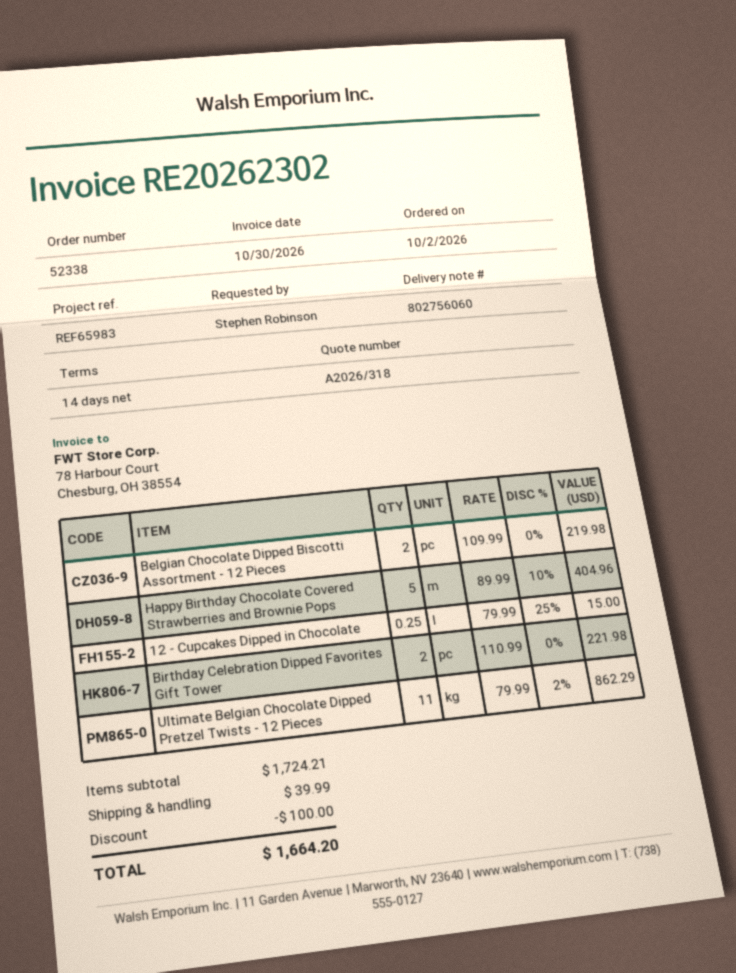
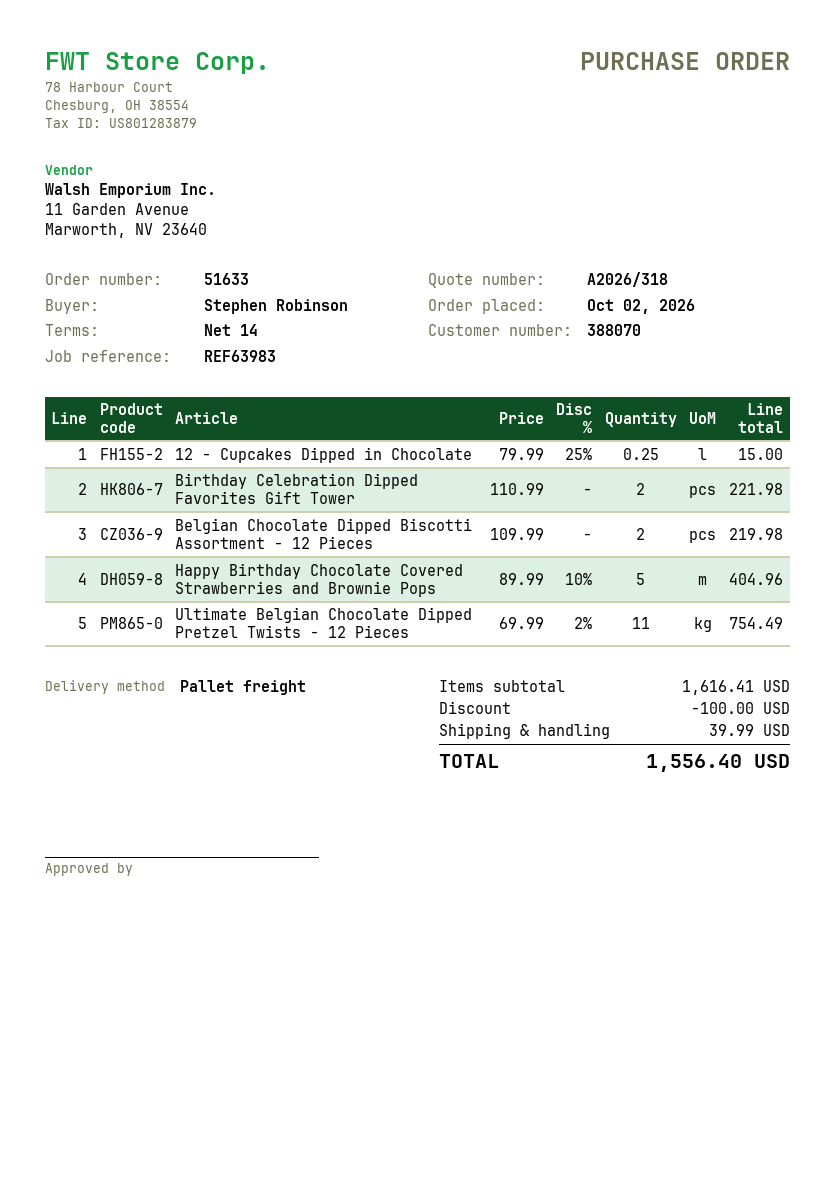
order number: 52338 -> 51633
reference: REF65983 -> REF63983
Ultimate Belgian Chocolate Dipped Pretzel Twists - 12 Pieces: 11 x 79.99 - 2% = 862.29 -> 11 x 69.99 - 2% = 754.49
subtotal: 1724.21 -> 1616.41
total: 1664.20 -> 1556.40

